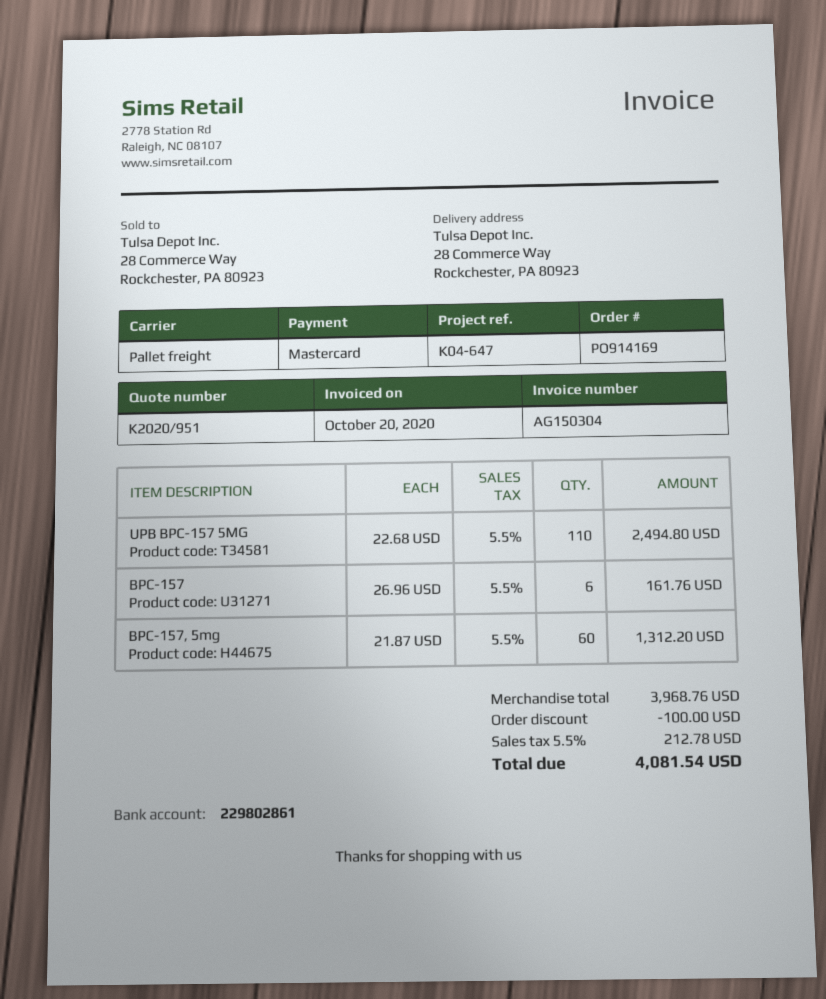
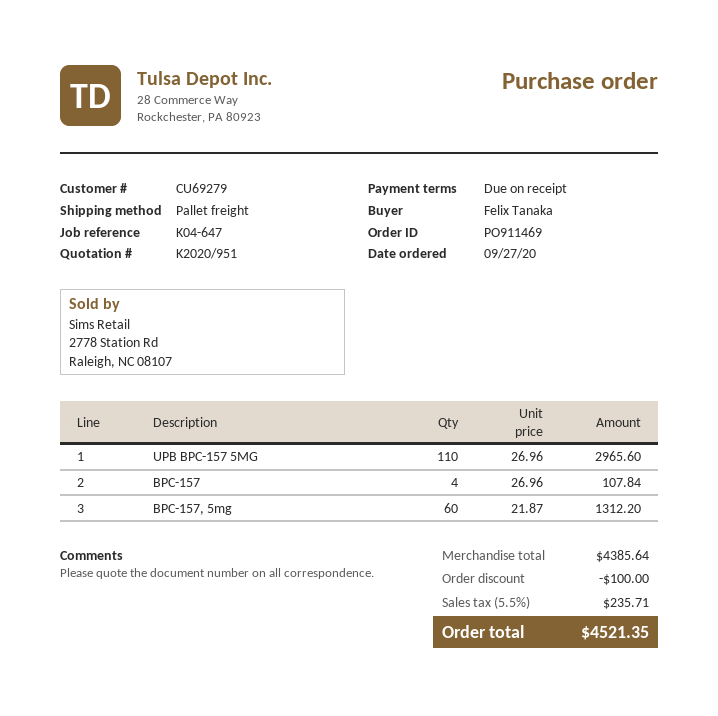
order number: PO914169 -> PO911469
UPB BPC-157 5MG: 110 x 22.68 = 2494.80 -> 110 x 26.96 = 2965.60
BPC-157: 6 x 26.96 = 161.76 -> 4 x 26.96 = 107.84
subtotal: 3968.76 -> 4385.64
tax: 5.5% = 212.78 -> 5.5% = 235.71
total: 4081.54 -> 4521.35

